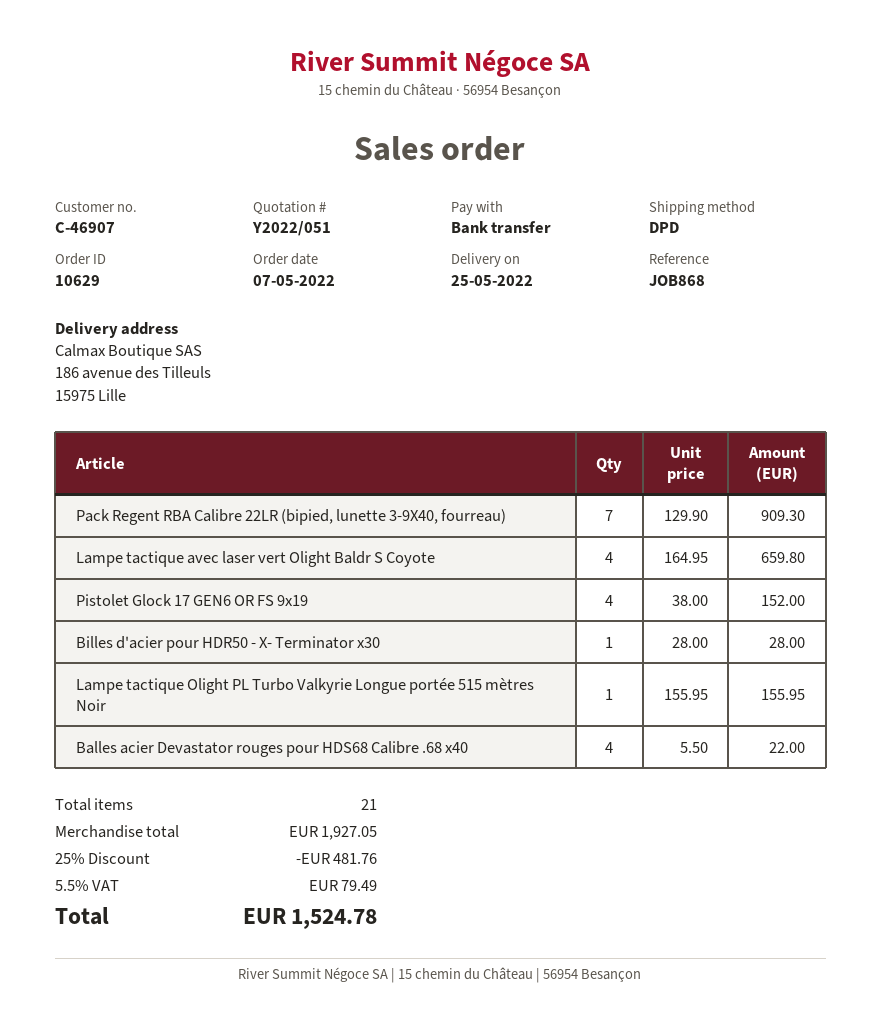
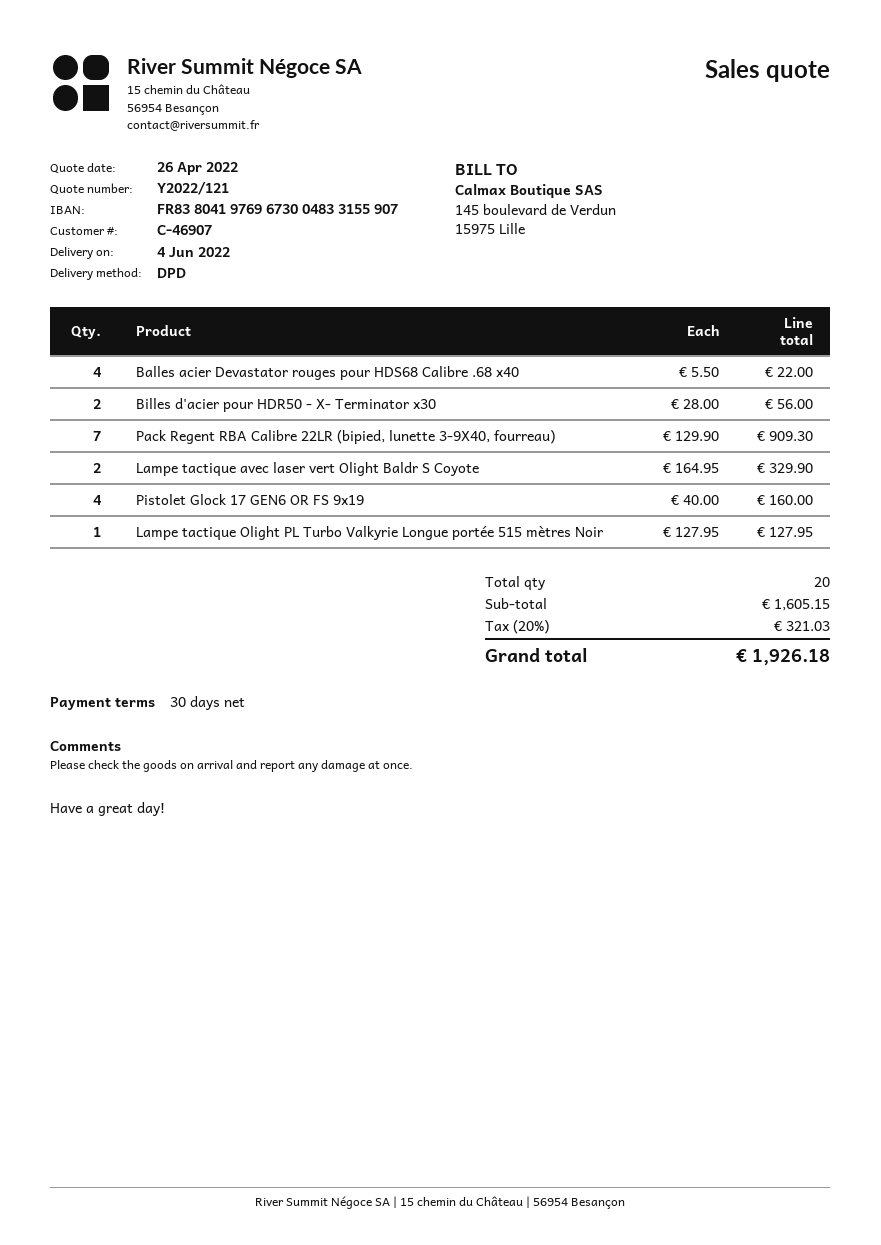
quote number: Y2022/051 -> Y2022/121
delivery date: 2022-05-25 -> 2022-06-04
Lampe tactique avec laser vert Olight Baldr S Coyote: 4 x 164.95 = 659.80 -> 2 x 164.95 = 329.90
Pistolet Glock 17 GEN6 OR FS 9x19: 4 x 38.00 = 152.00 -> 4 x 40.00 = 160.00
Billes d'acier pour HDR50 - X- Terminator x30: 1 x 28.00 = 28.00 -> 2 x 28.00 = 56.00
Lampe tactique Olight PL Turbo Valkyrie Longue portée 515 mètres Noir: 1 x 155.95 = 155.95 -> 1 x 127.95 = 127.95
total quantity: 21 -> 20
subtotal: 1927.05 -> 1605.15
discount: 25% = 481.76 -> none
tax: 5.5% = 79.49 -> 20% = 321.03
total: 1524.78 -> 1926.18

